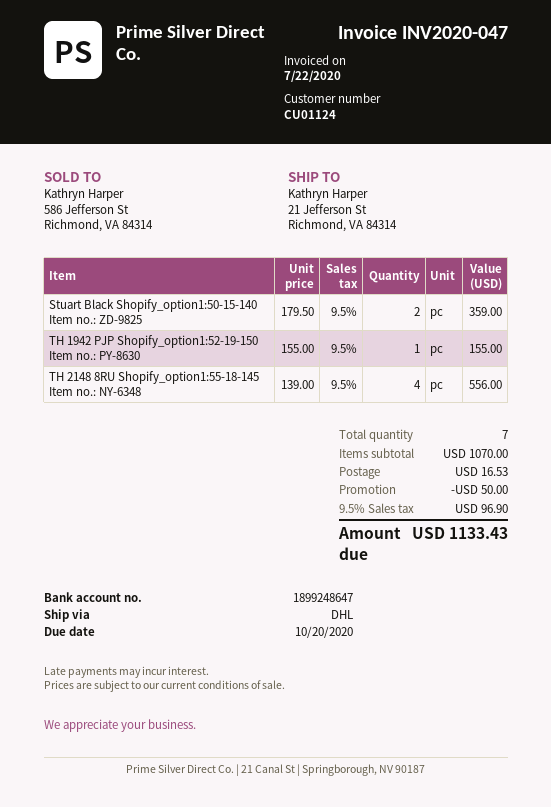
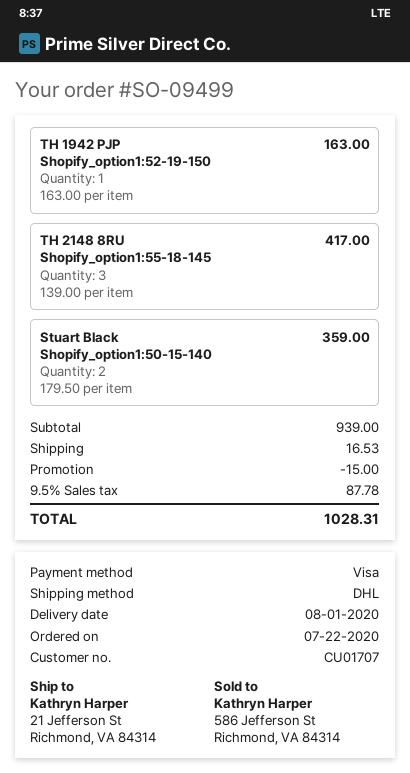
customer number: CU01124 -> CU01707
TH 1942 PJP Shopify_option1:52-19-150: 1 x 155.00 = 155.00 -> 1 x 163.00 = 163.00
TH 2148 8RU Shopify_option1:55-18-145: 4 x 139.00 = 556.00 -> 3 x 139.00 = 417.00
subtotal: 1070.00 -> 939.00
discount: 50.00 -> 15.00
tax: 9.5% = 96.90 -> 9.5% = 87.78
total: 1133.43 -> 1028.31

